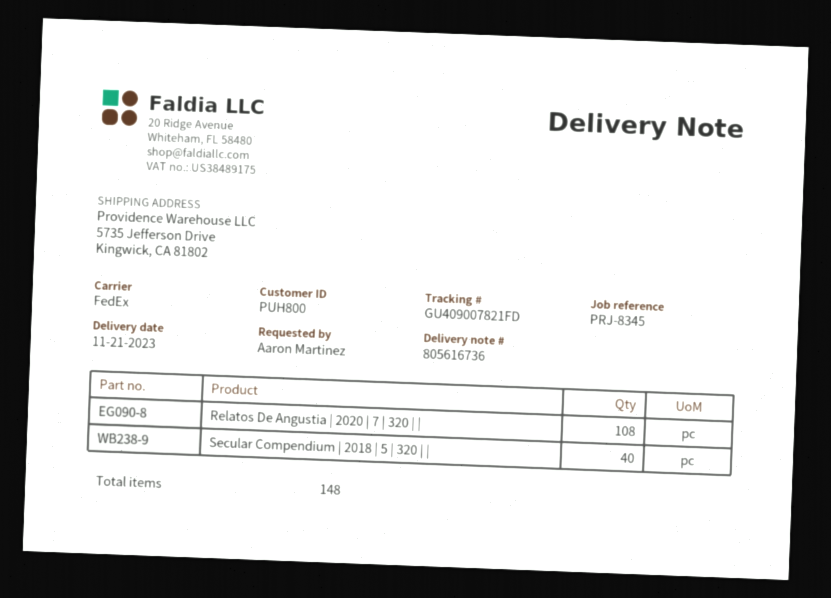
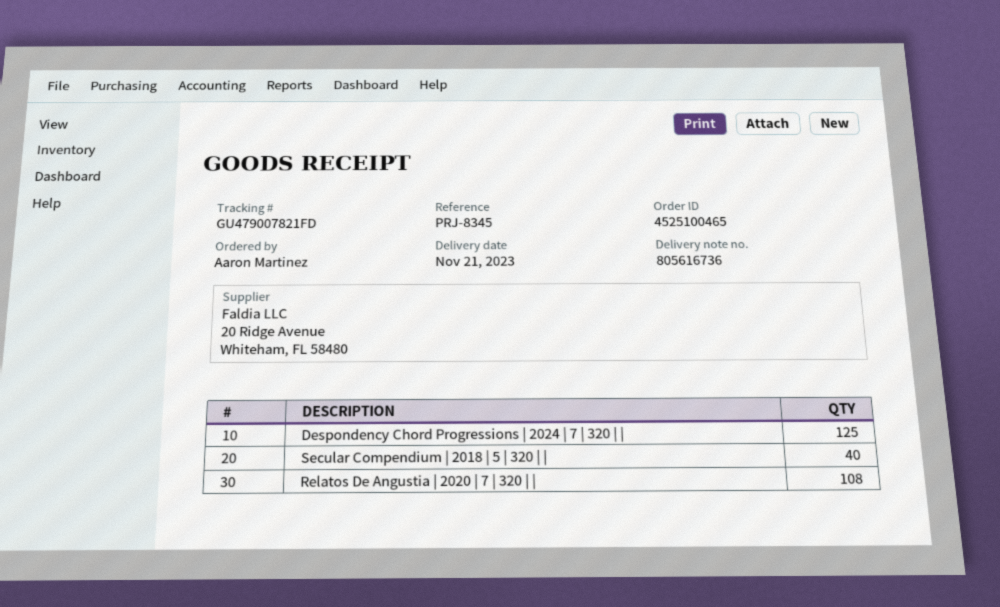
tracking number: GU409007821FD -> GU479007821FD
Despondency Chord Progressions | 2024 | 7 | 320 | |: none -> 125

